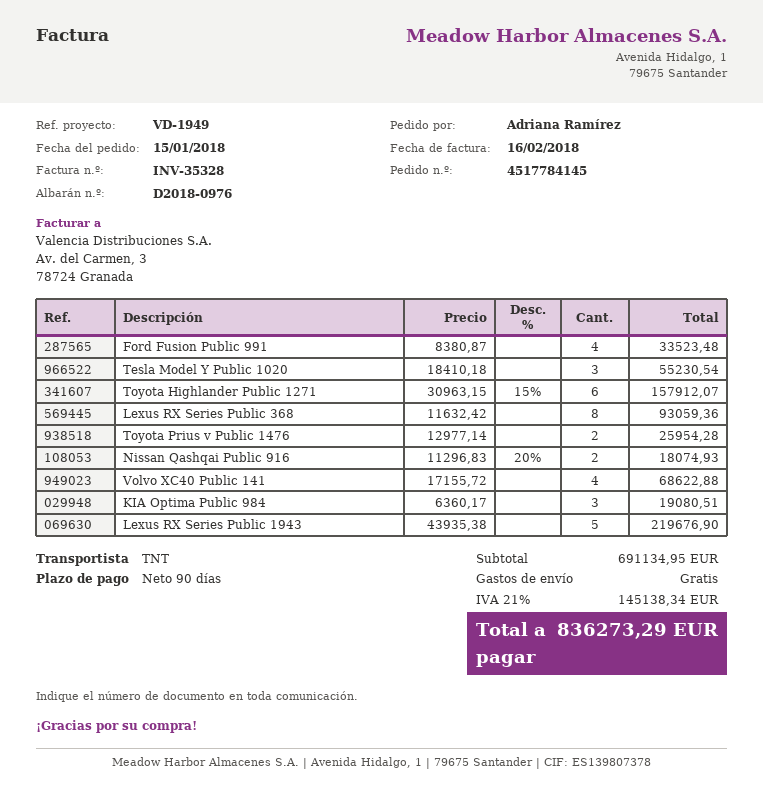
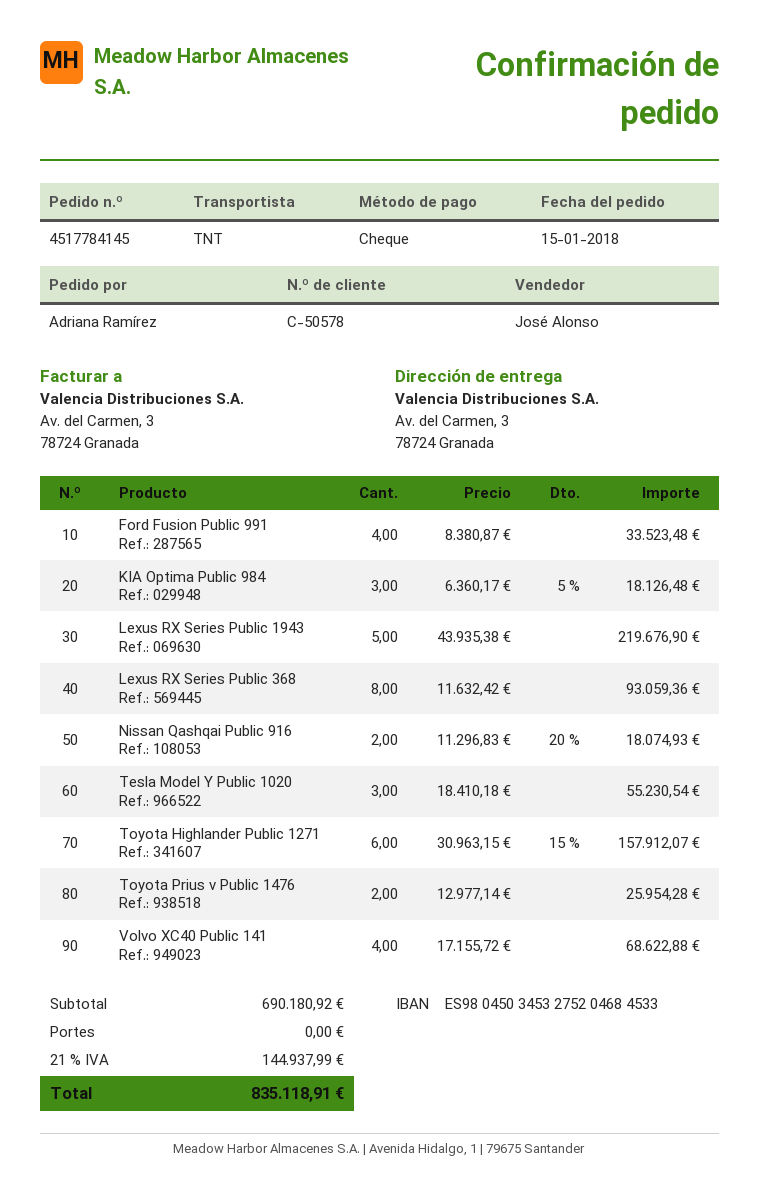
KIA Optima Public 984: 3 x 6360.17 = 19080.51 -> 3 x 6360.17 - 5% = 18126.48
subtotal: 691134.95 -> 690180.92
tax: 21% = 145138.34 -> 21% = 144937.99
total: 836273.29 -> 835118.91

